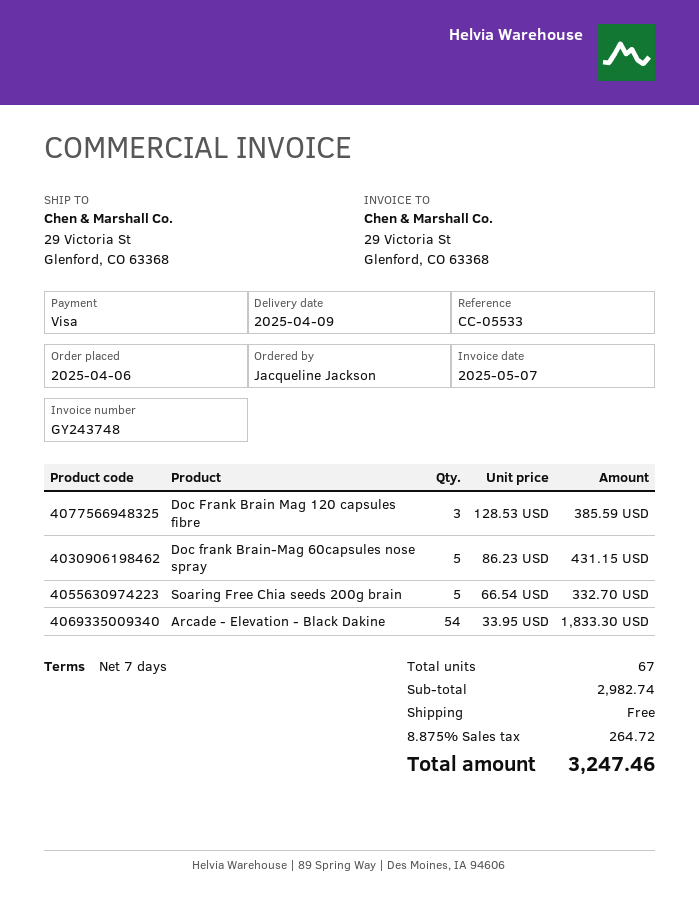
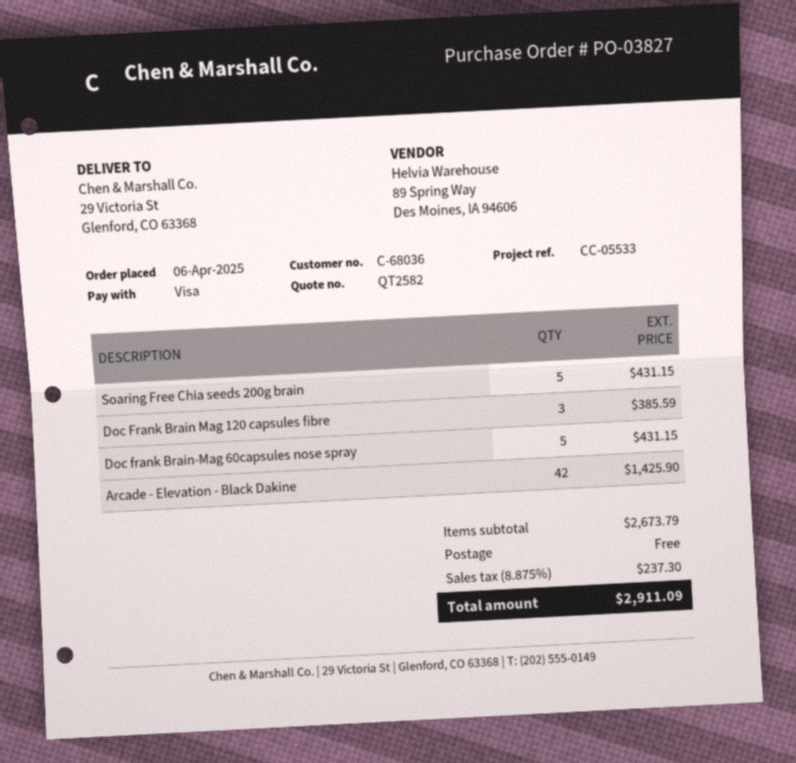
Soaring Free Chia seeds 200g brain: 5 for 332.70 -> 5 for 431.15
Arcade - Elevation - Black Dakine: 54 for 1833.30 -> 42 for 1425.90
subtotal: 2982.74 -> 2673.79
tax: 8.875% = 264.72 -> 8.875% = 237.30
total: 3247.46 -> 2911.09

